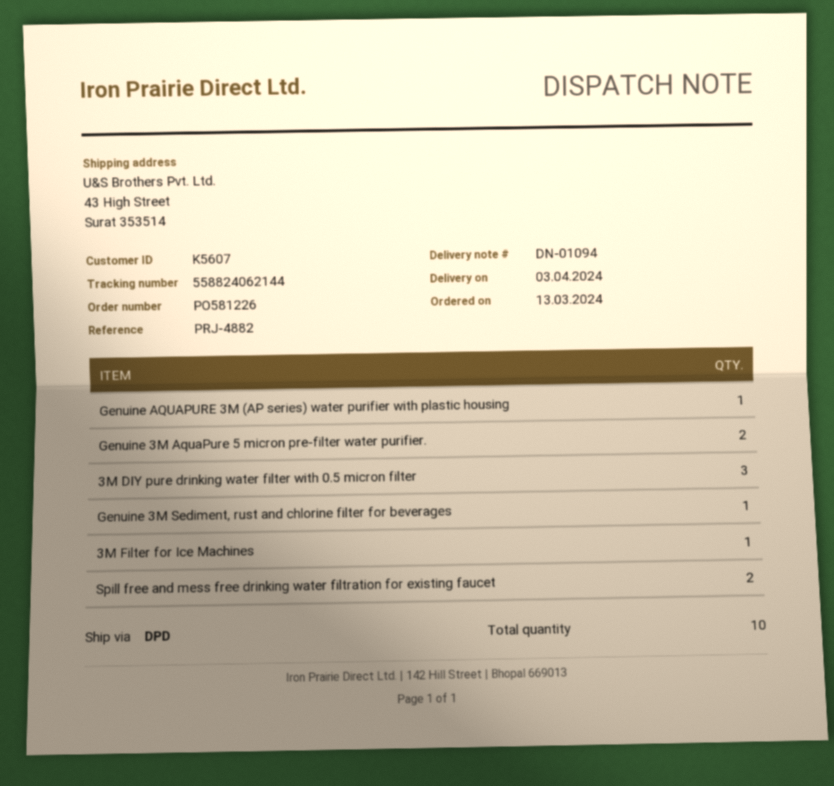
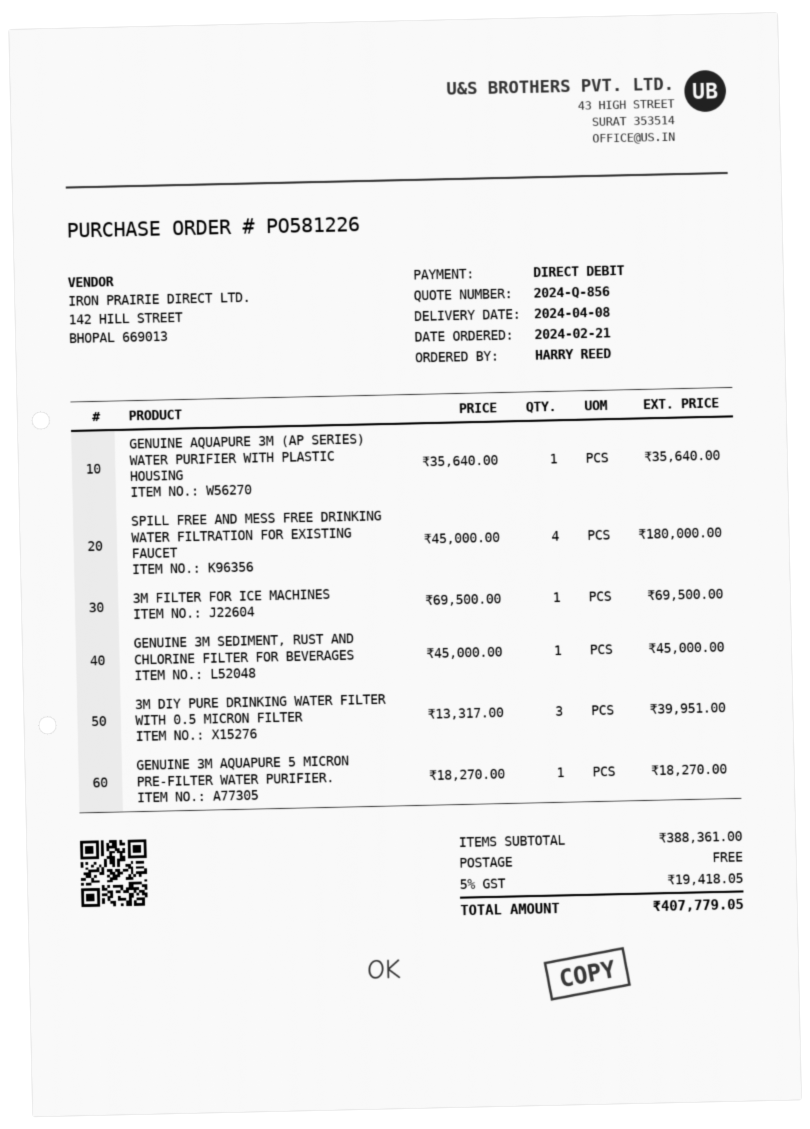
order date: 2024-03-13 -> 2024-02-21
delivery date: 2024-04-03 -> 2024-04-08
Genuine 3M AquaPure 5 micron pre-filter water purifier.: 2 -> 1
Spill free and mess free drinking water filtration for existing faucet: 2 -> 4

